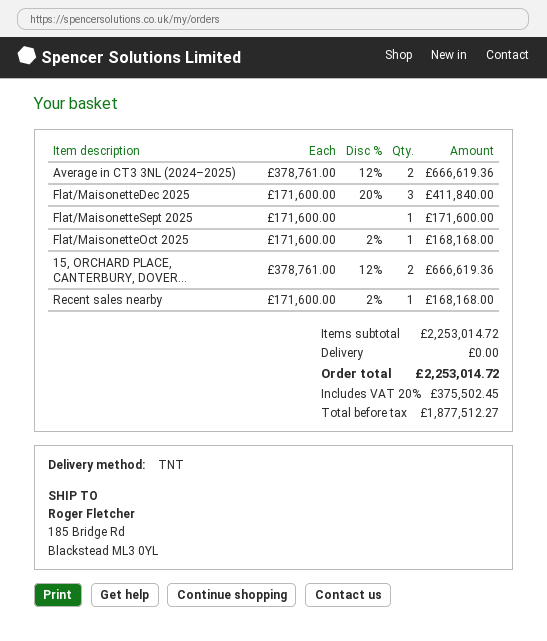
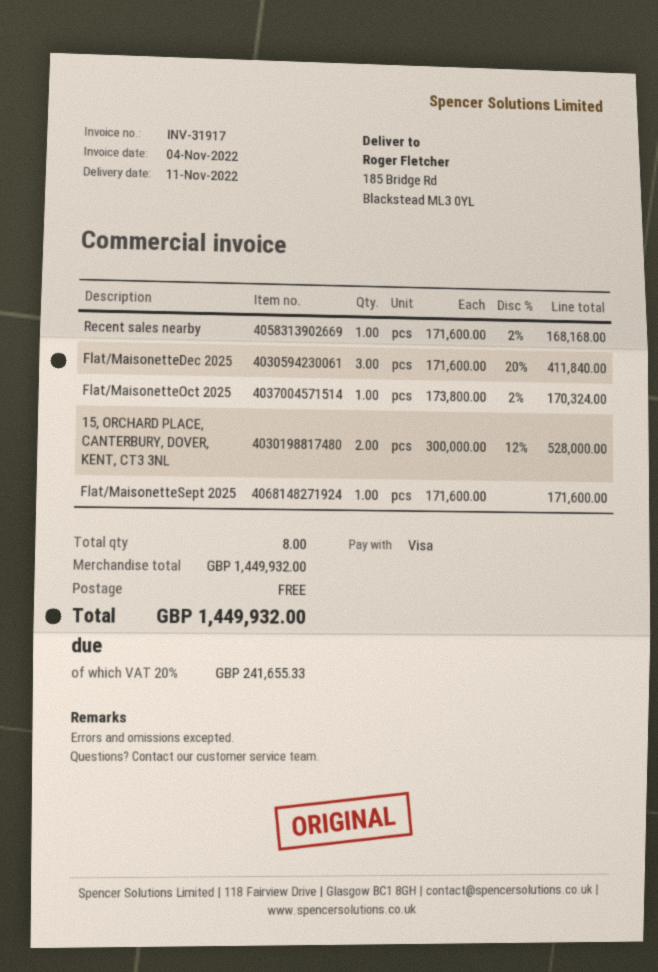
Average in CT3 3NL (2024–2025): 2 x 378761.00 - 12% = 666619.36 -> none
Flat/MaisonetteOct 2025: 1 x 171600.00 - 2% = 168168.00 -> 1 x 173800.00 - 2% = 170324.00
15, ORCHARD PLACE, CANTERBURY, DOVER...: 2 x 378761.00 - 12% = 666619.36 -> 2 x 300000.00 - 12% = 528000.00
subtotal: 2253014.72 -> 1449932.00
tax: 20% = 375502.45 -> 20% = 241655.33
total: 2253014.72 -> 1449932.00

